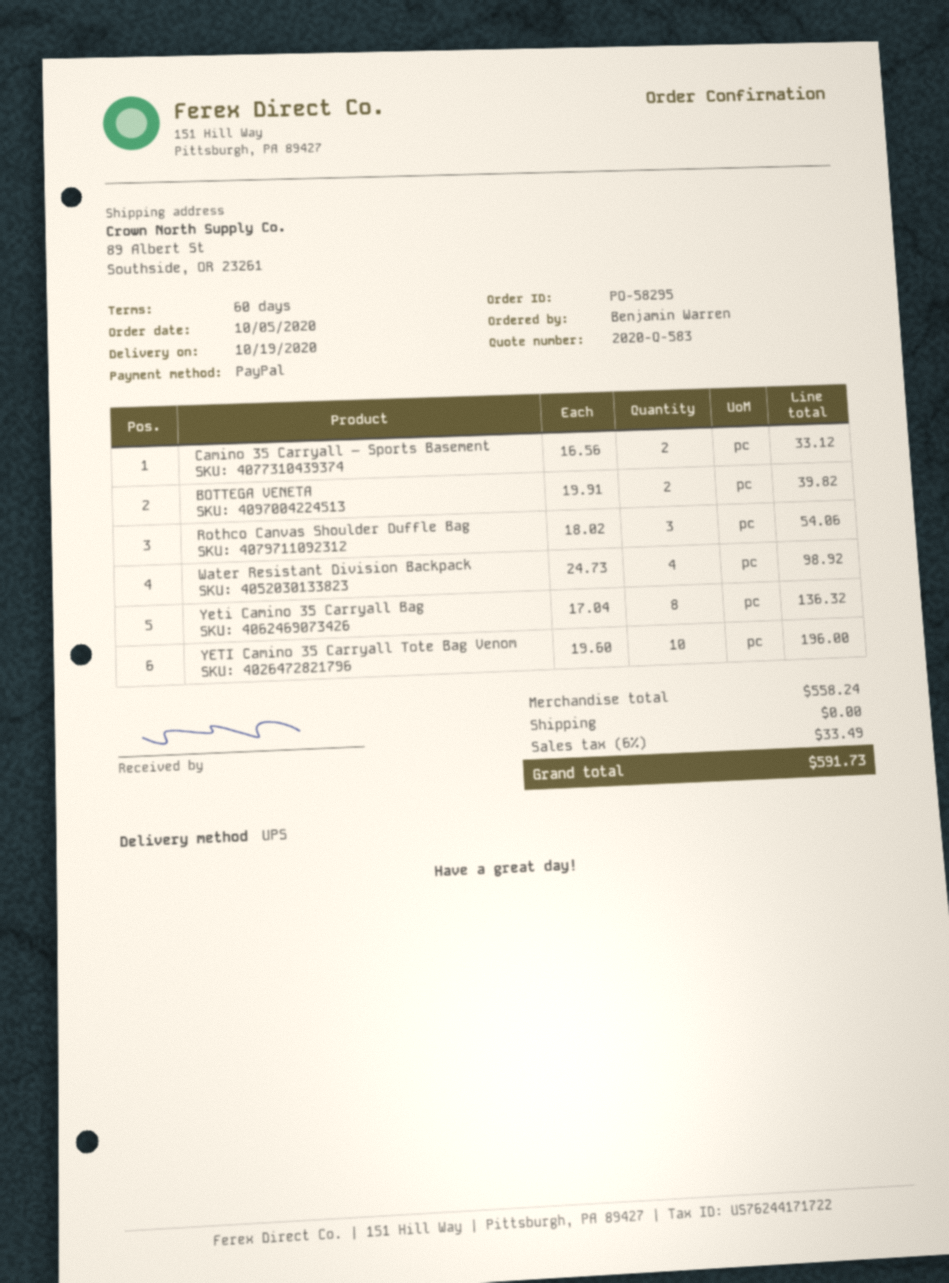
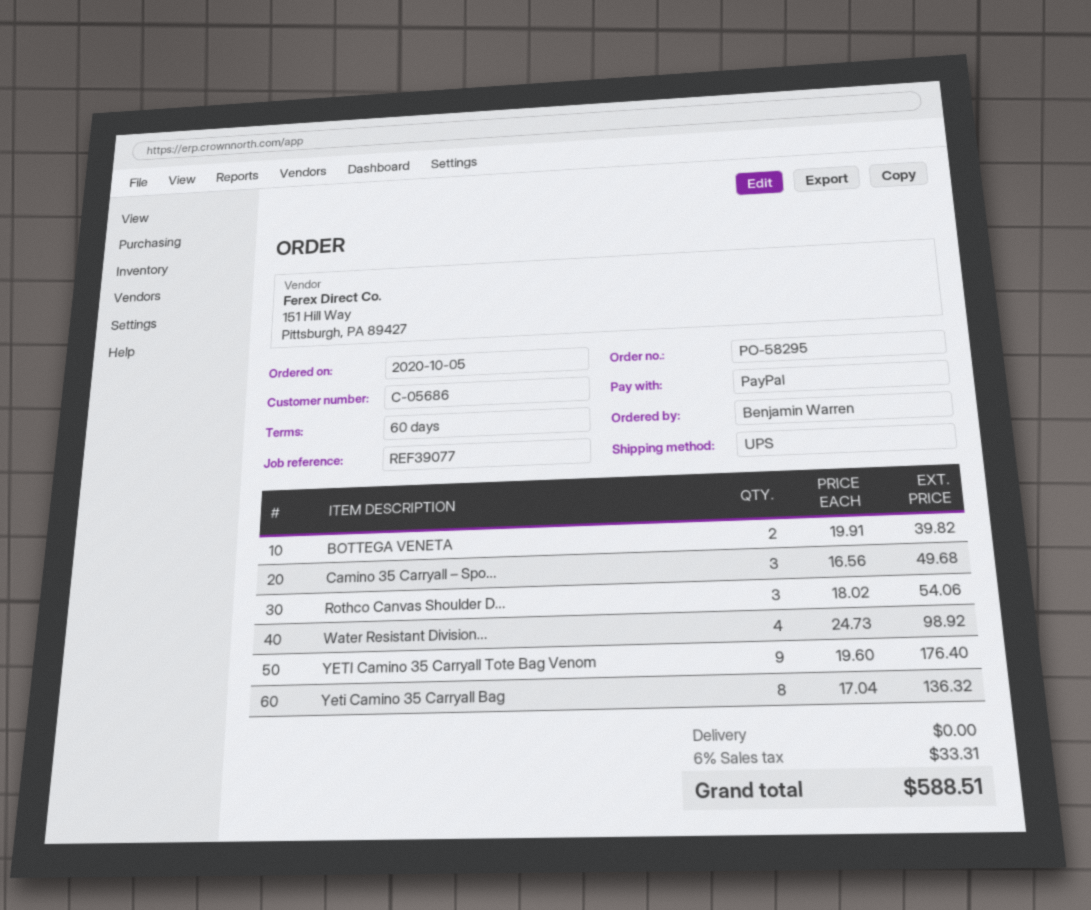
Camino 35 Carryall – Sports Basement: 2 x 16.56 = 33.12 -> 3 x 16.56 = 49.68
YETI Camino 35 Carryall Tote Bag Venom: 10 x 19.60 = 196.00 -> 9 x 19.60 = 176.40
tax: 6% = 33.49 -> 6% = 33.31
total: 591.73 -> 588.51

